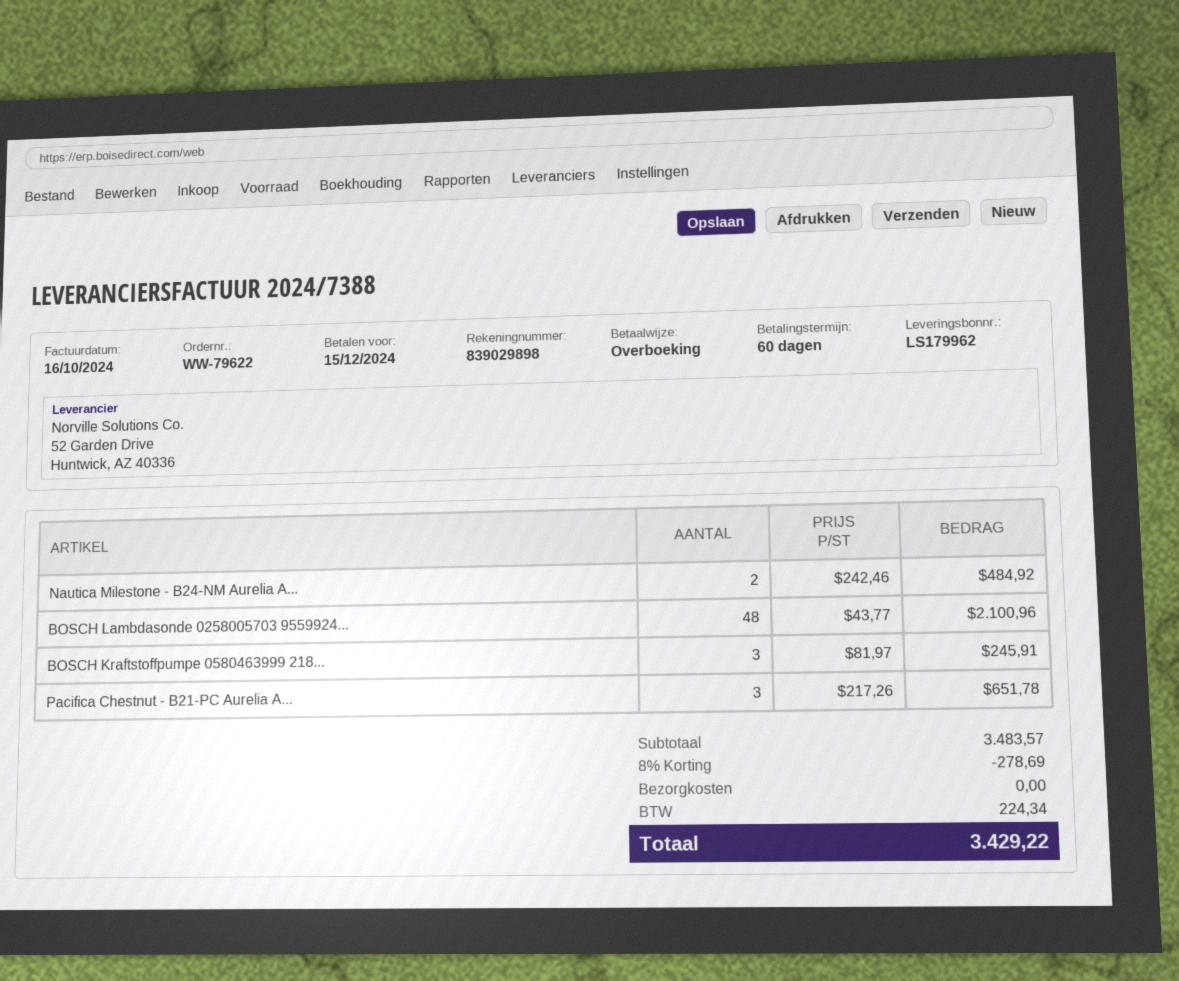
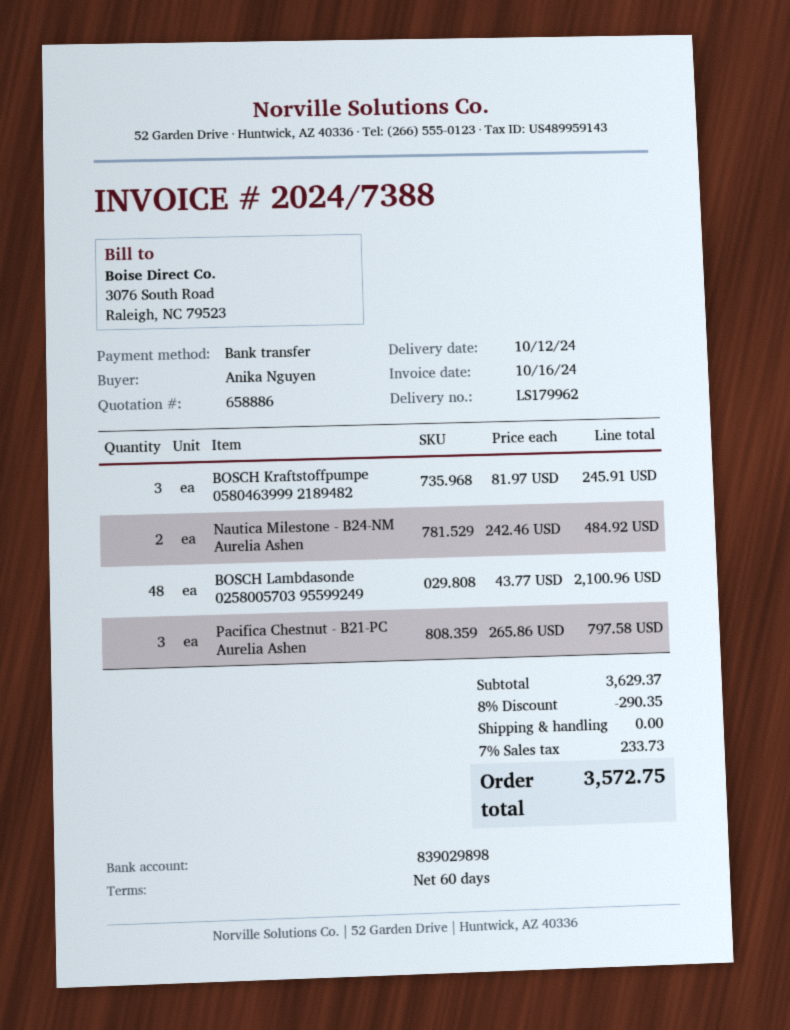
Pacifica Chestnut - B21-PC Aurelia A...: 3 x 217.26 = 651.78 -> 3 x 265.86 = 797.58
subtotal: 3483.57 -> 3629.37
discount: 8% = 278.69 -> 8% = 290.35
tax: 224.34 -> 233.73
total: 3429.22 -> 3572.75

